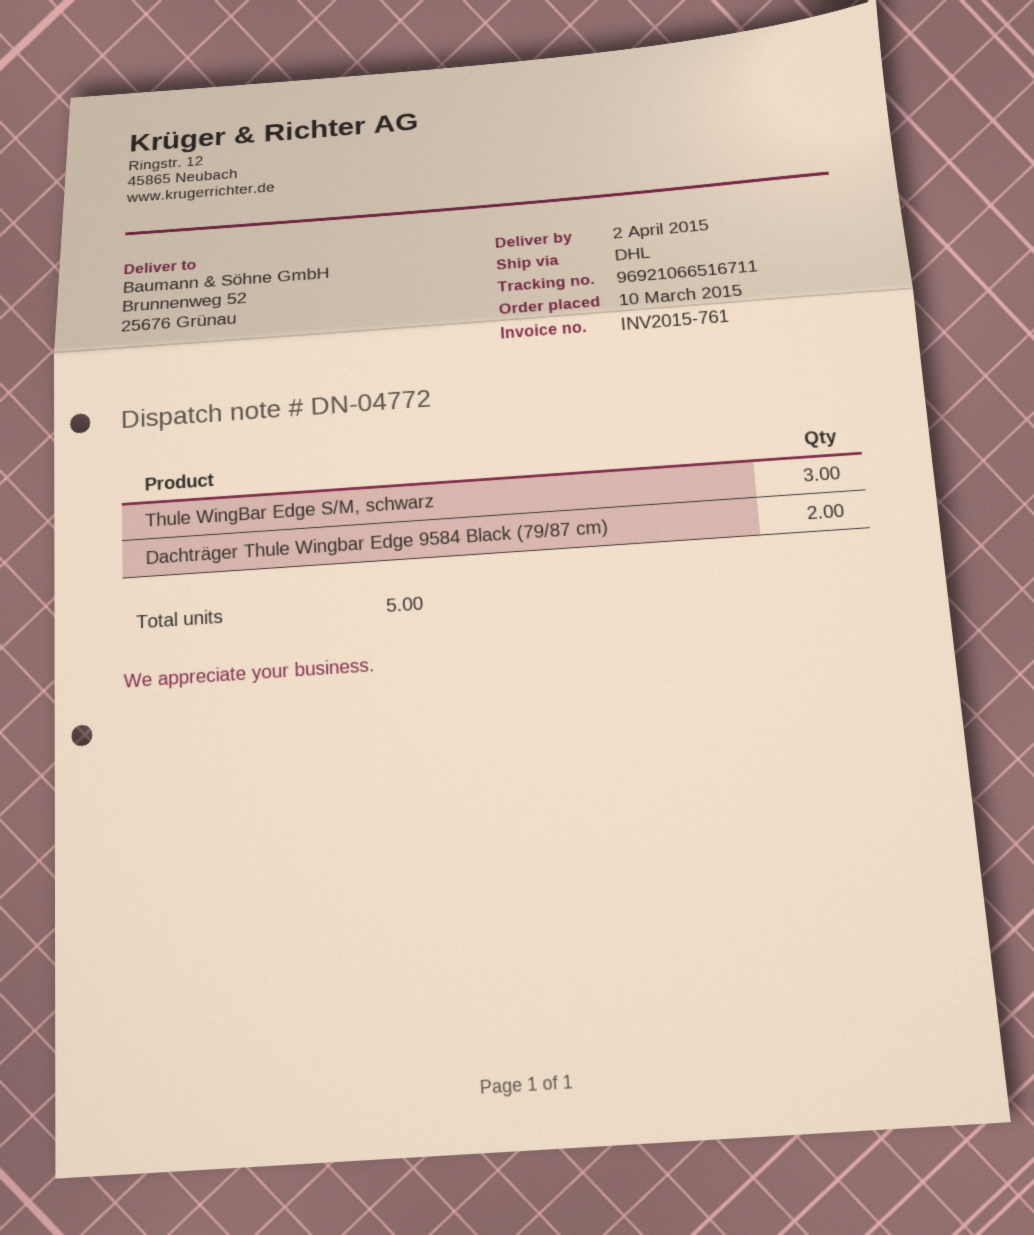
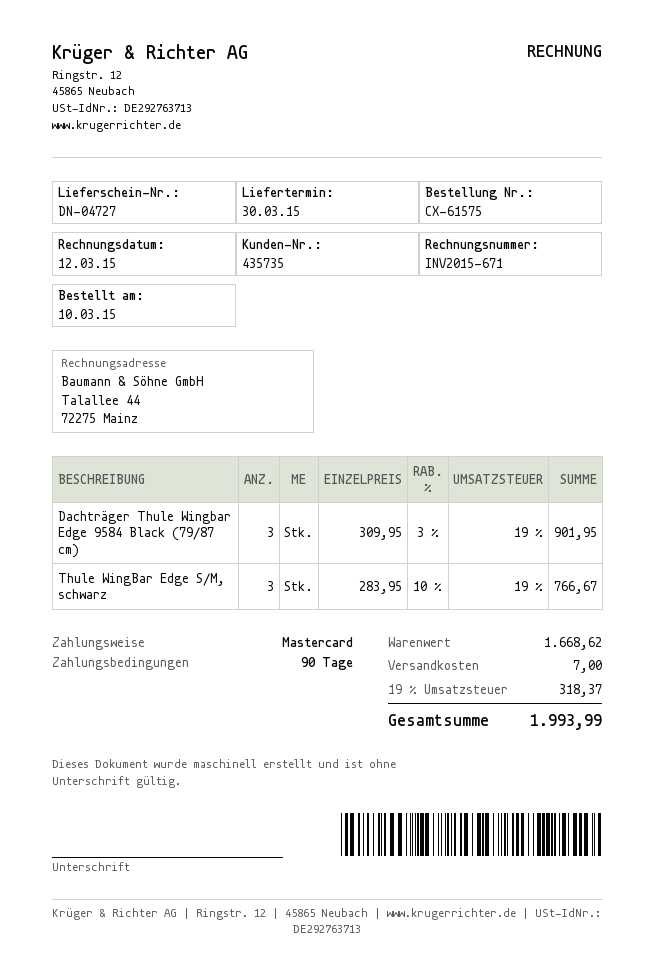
delivery note number: DN-04772 -> DN-04727
delivery date: 2015-04-02 -> 2015-03-30
invoice number: INV2015-761 -> INV2015-671
Dachträger Thule Wingbar Edge 9584 Black (79/87 cm): 2 -> 3

